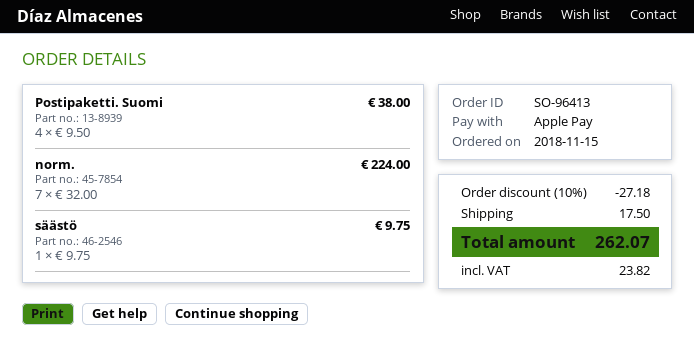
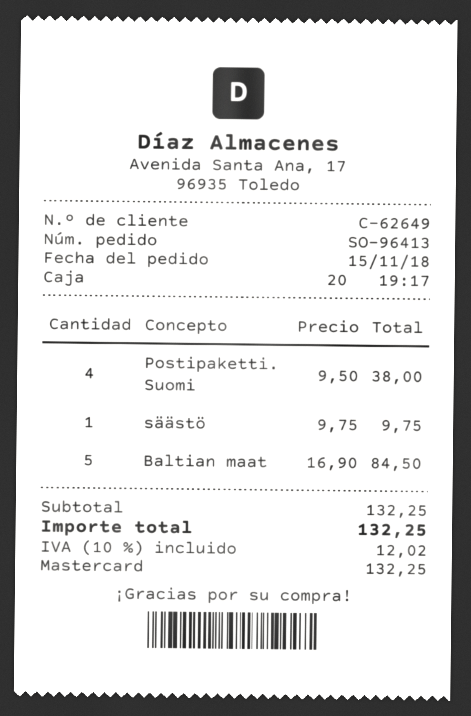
payment method: Apple Pay -> Mastercard
norm.: 7 x 32.00 = 224.00 -> none
Baltian maat: none -> 5 x 16.90 = 84.50
discount: 10% = 27.18 -> none
shipping: 17.50 -> none
tax: 23.82 -> 12.02
total: 262.07 -> 132.25

